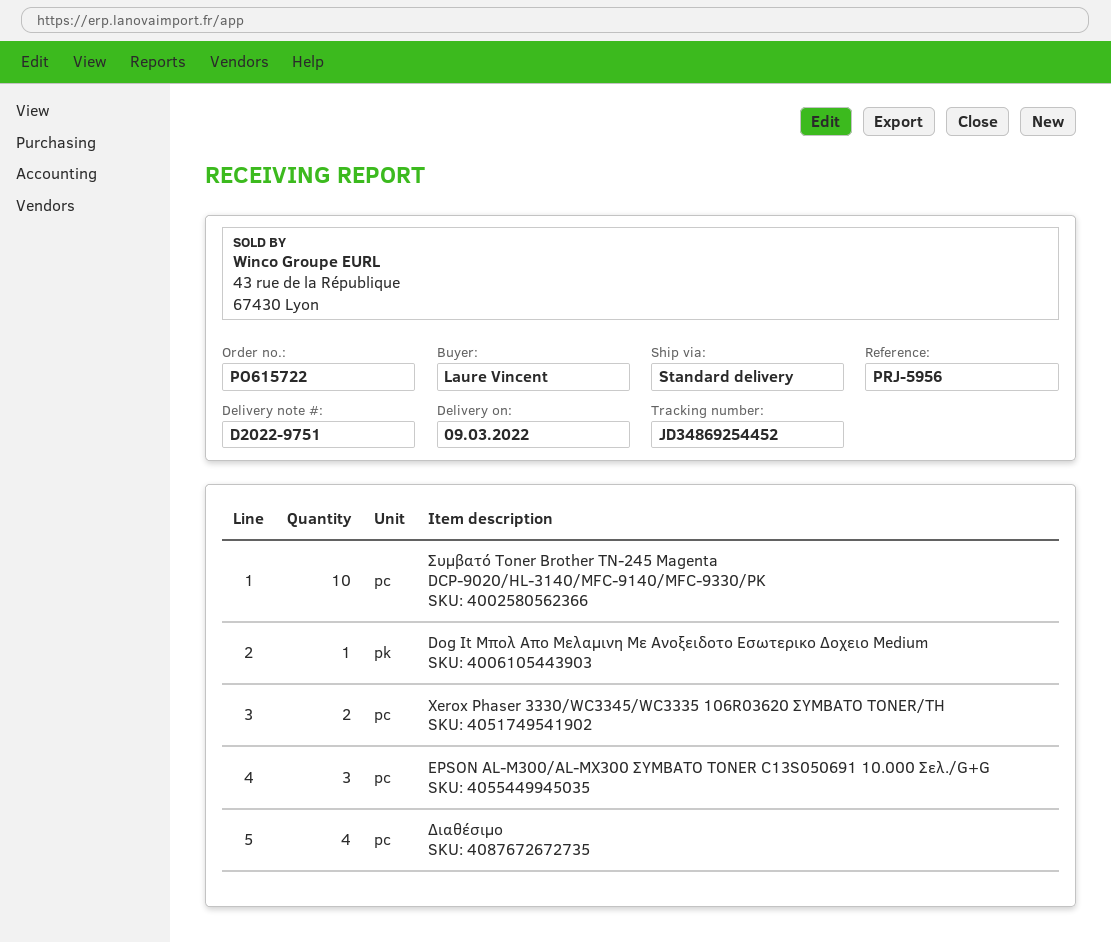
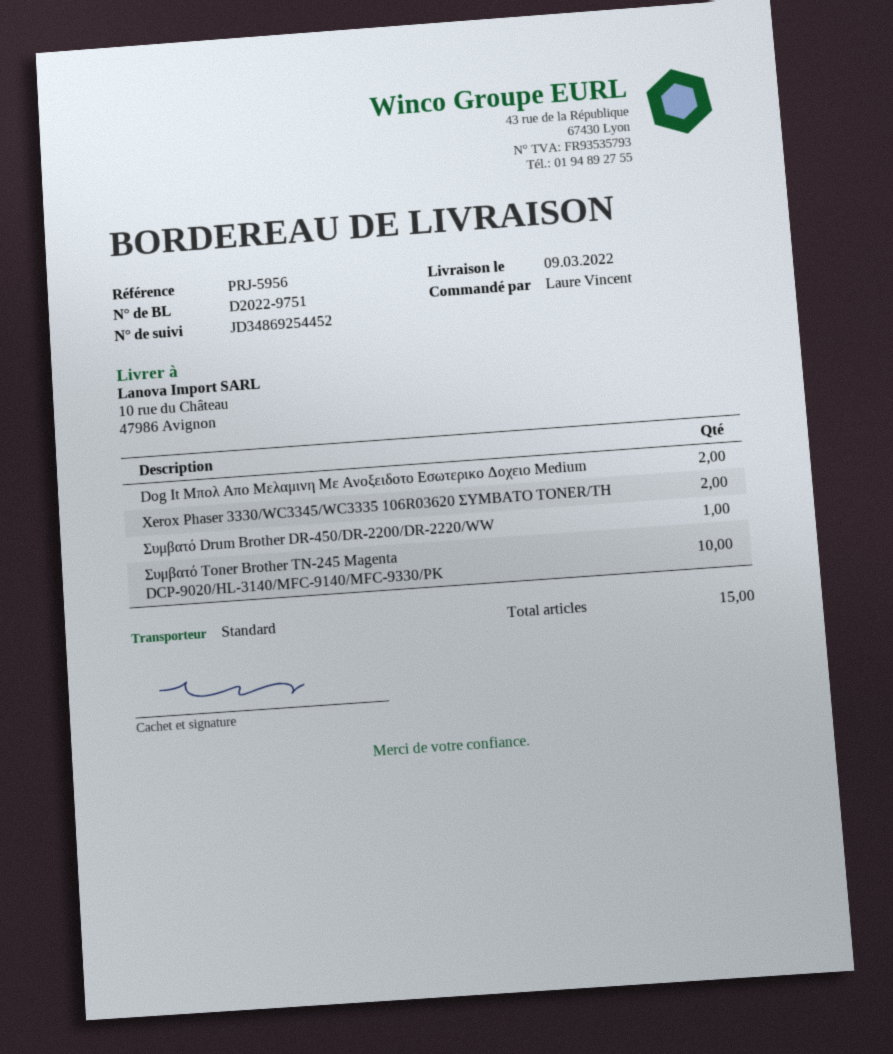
Dog It Μπολ Απο Μελαμινη Με Ανοξειδοτο Εσωτερικο Δοχειο Medium: 1 -> 2
EPSON AL-M300/AL-MX300 ΣΥΜΒΑΤΟ TONER C13S050691 10.000 Σελ./G+G: 3 -> none
Διαθέσιμο: 4 -> none
Συμβατό Drum Brother DR-450/DR-2200/DR-2220/WW: none -> 1

